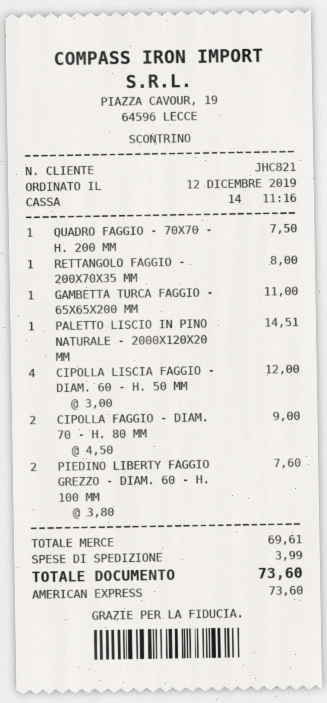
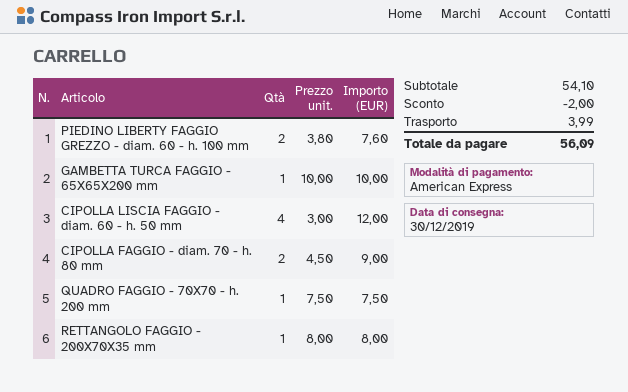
GAMBETTA TURCA FAGGIO - 65X65X200 MM: 1 x 11.00 = 11.00 -> 1 x 10.00 = 10.00
PALETTO LISCIO IN PINO NATURALE - 2000X120X20 MM: 1 x 14.51 = 14.51 -> none
subtotal: 69.61 -> 54.10
discount: none -> 2.00
total: 73.60 -> 56.09

